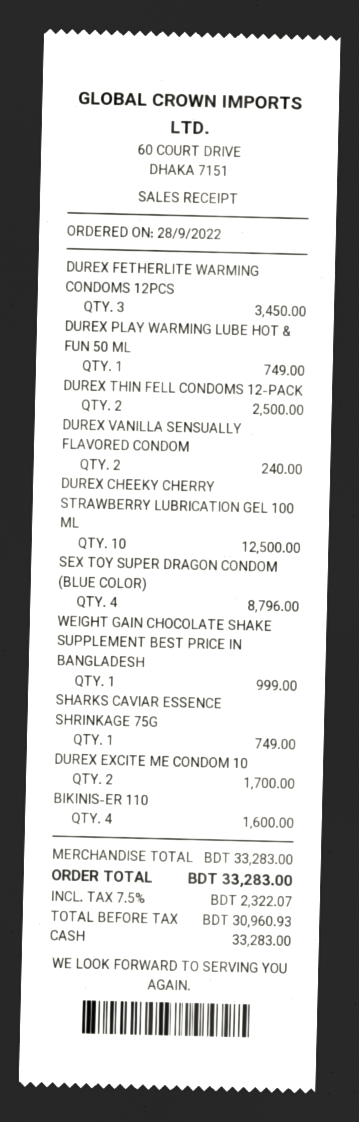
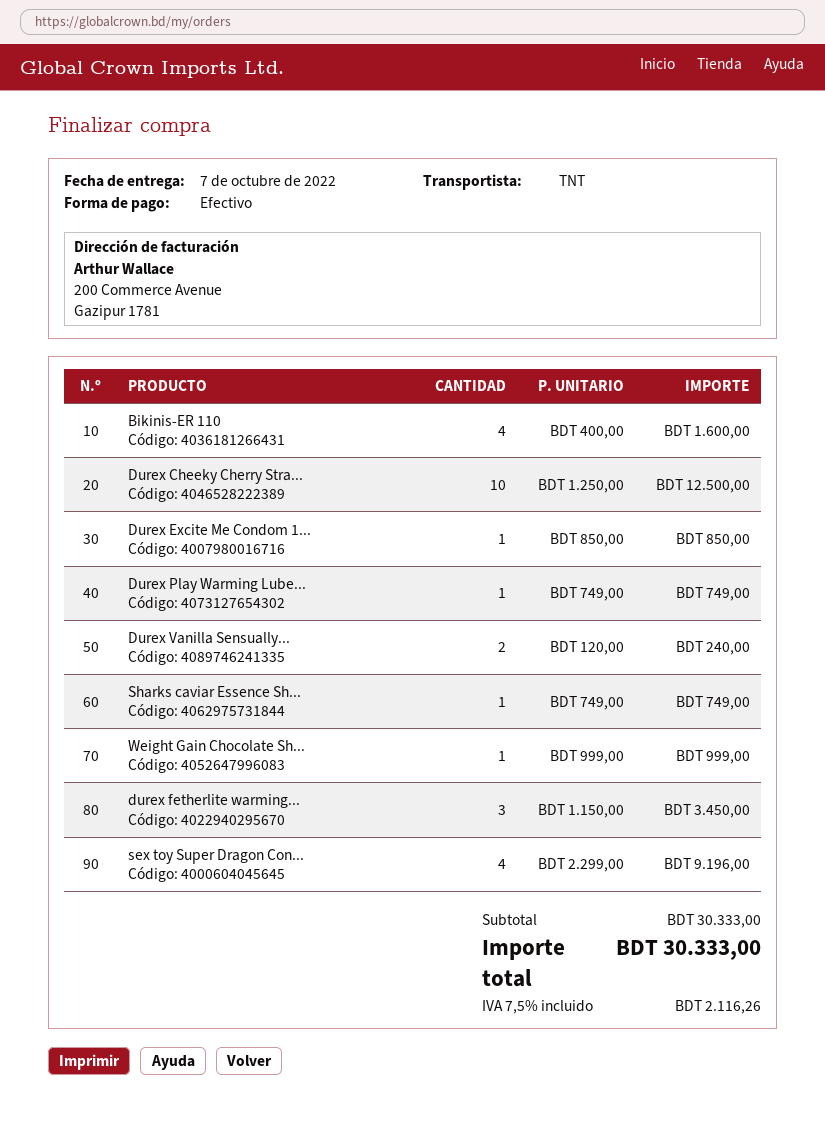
DUREX THIN FELL CONDOMS 12-PACK: 2 for 2500.00 -> none
SEX TOY SUPER DRAGON CONDOM (BLUE COLOR): 4 for 8796.00 -> 4 for 9196.00
DUREX EXCITE ME CONDOM 10: 2 for 1700.00 -> 1 for 850.00
subtotal: 33283.00 -> 30333.00
tax: 7.5% = 2322.07 -> 7.5% = 2116.26
total: 33283.00 -> 30333.00

